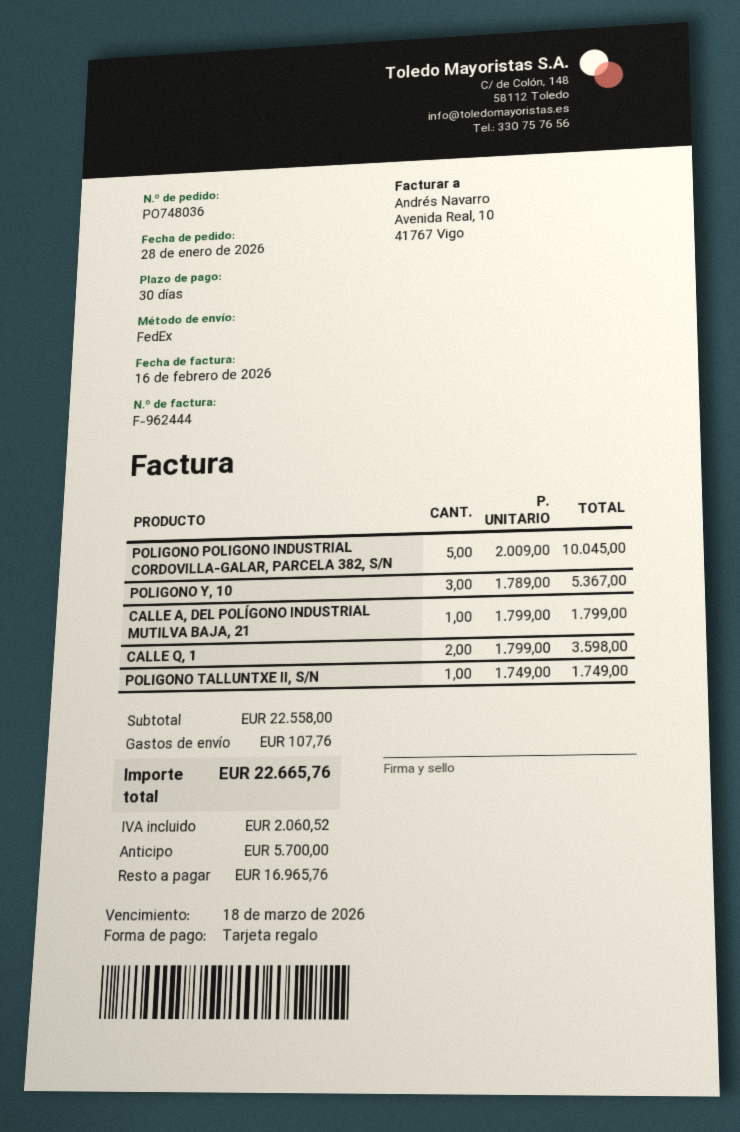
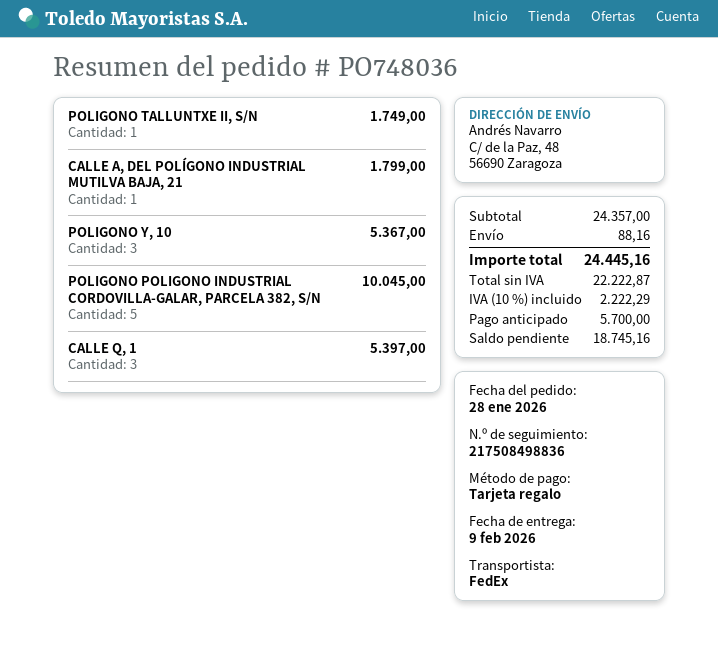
CALLE Q, 1: 2 for 3598.00 -> 3 for 5397.00
subtotal: 22558.00 -> 24357.00
shipping: 107.76 -> 88.16
tax: 2060.52 -> 2222.29
total: 22665.76 -> 24445.16
balance: 16965.76 -> 18745.16

